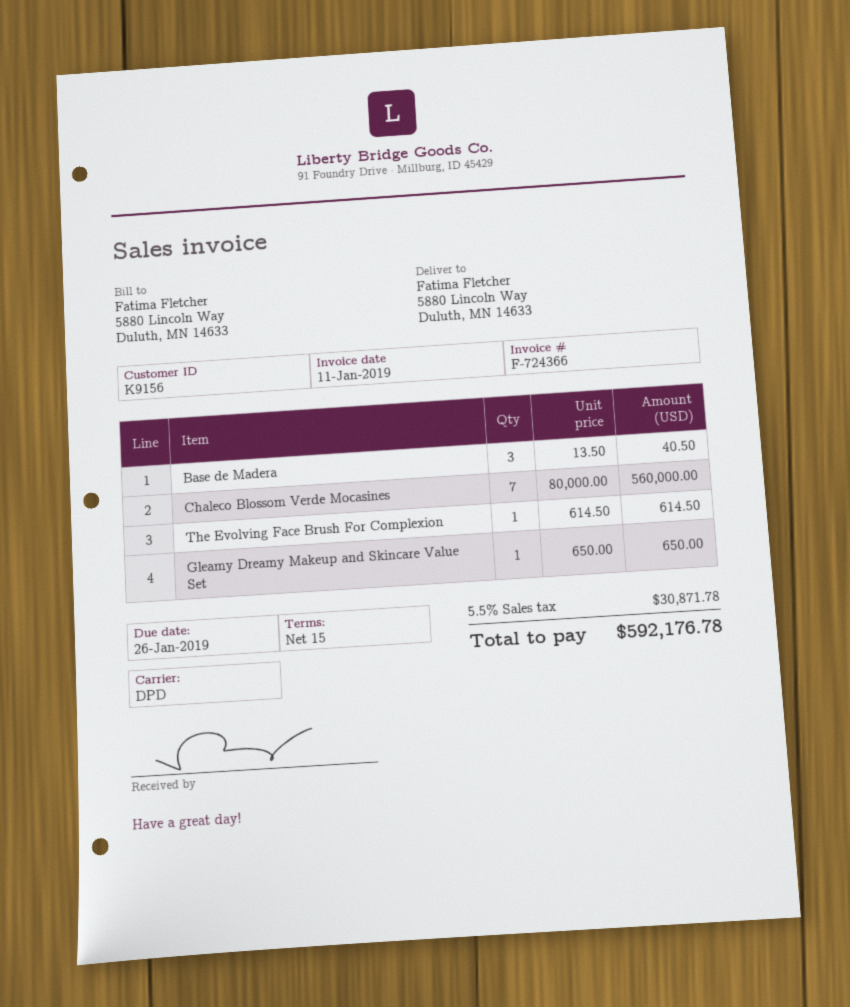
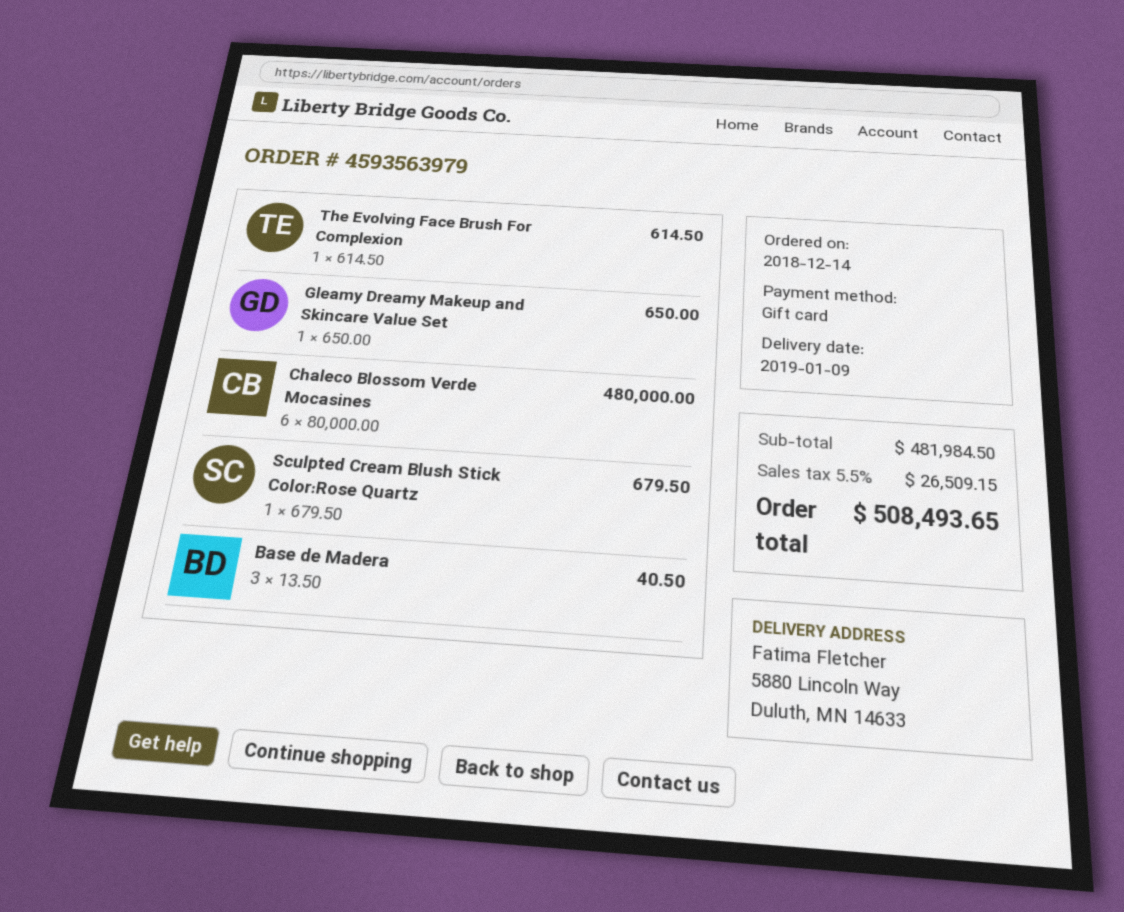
Chaleco Blossom Verde Mocasines: 7 x 80000.00 = 560000.00 -> 6 x 80000.00 = 480000.00
Sculpted Cream Blush Stick Color:Rose Quartz: none -> 1 x 679.50 = 679.50
tax: 5.5% = 30871.78 -> 5.5% = 26509.15
total: 592176.78 -> 508493.65

